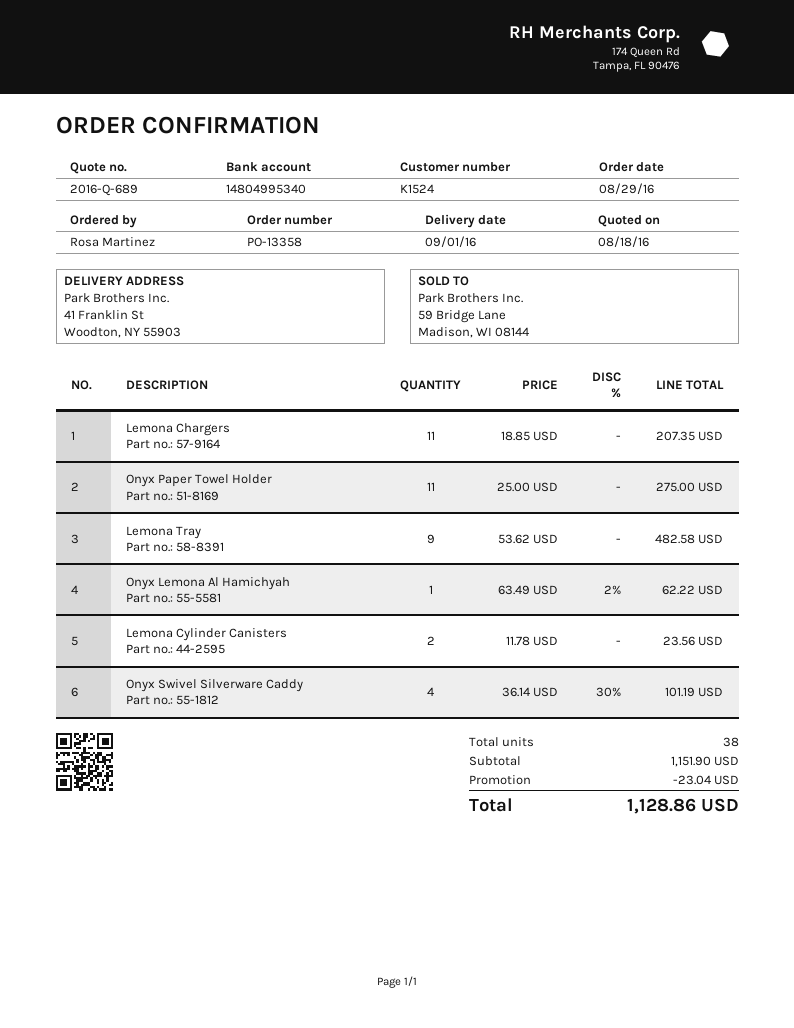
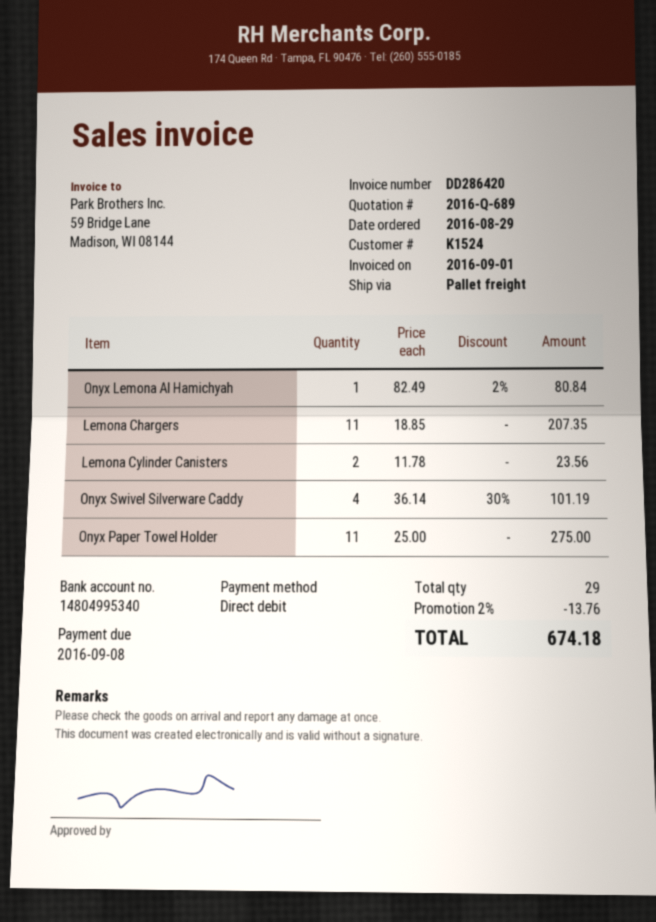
Lemona Tray: 9 x 53.62 = 482.58 -> none
Onyx Lemona Al Hamichyah: 1 x 63.49 - 2% = 62.22 -> 1 x 82.49 - 2% = 80.84
total quantity: 38 -> 29
discount: 23.04 -> 13.76
total: 1128.86 -> 674.18

